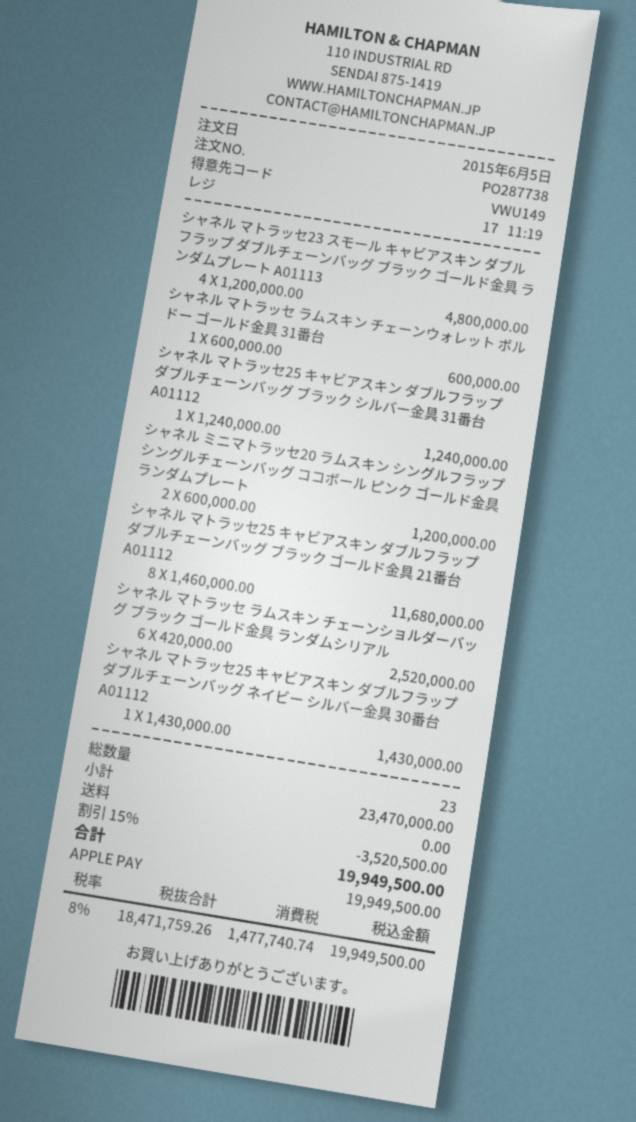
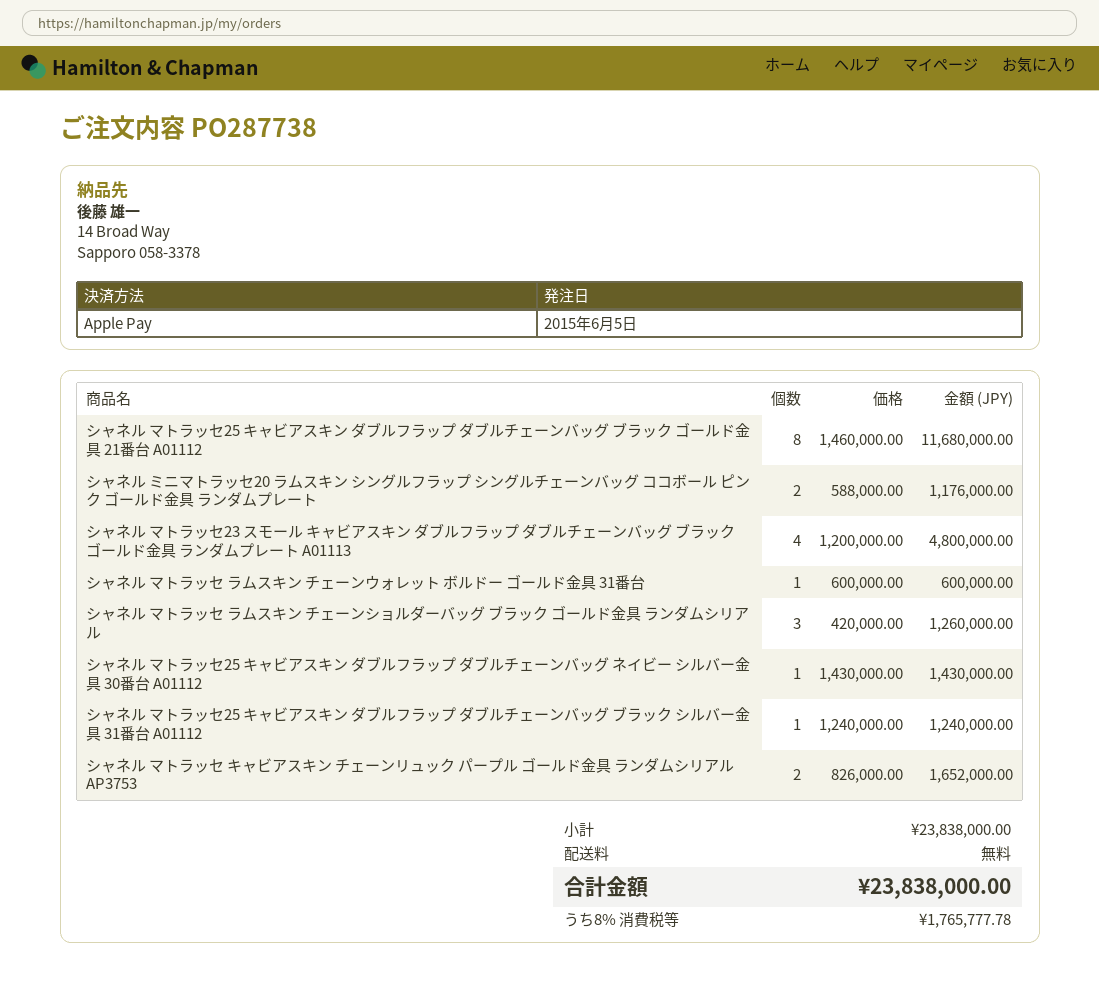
シャネル ミニマトラッセ20 ラムスキン シングルフラップ シングルチェーンバッグ ココボール ピンク ゴールド金具 ランダムプレート: 2 x 600000.00 = 1200000.00 -> 2 x 588000.00 = 1176000.00
シャネル マトラッセ ラムスキン チェーンショルダーバッグ ブラック ゴールド金具 ランダムシリアル: 6 x 420000.00 = 2520000.00 -> 3 x 420000.00 = 1260000.00
シャネル マトラッセ キャビアスキン チェーンリュック パープル ゴールド金具 ランダムシリアル AP3753: none -> 2 x 826000.00 = 1652000.00
subtotal: 23470000.00 -> 23838000.00
discount: 15% = 3520500.00 -> none
tax: 8% = 1477740.74 -> 8% = 1765777.78
total: 19949500.00 -> 23838000.00

